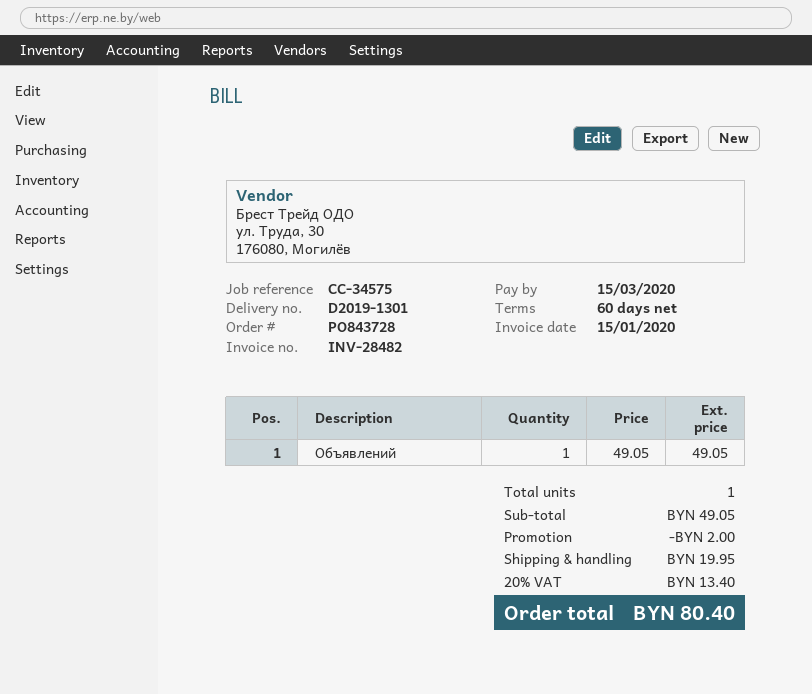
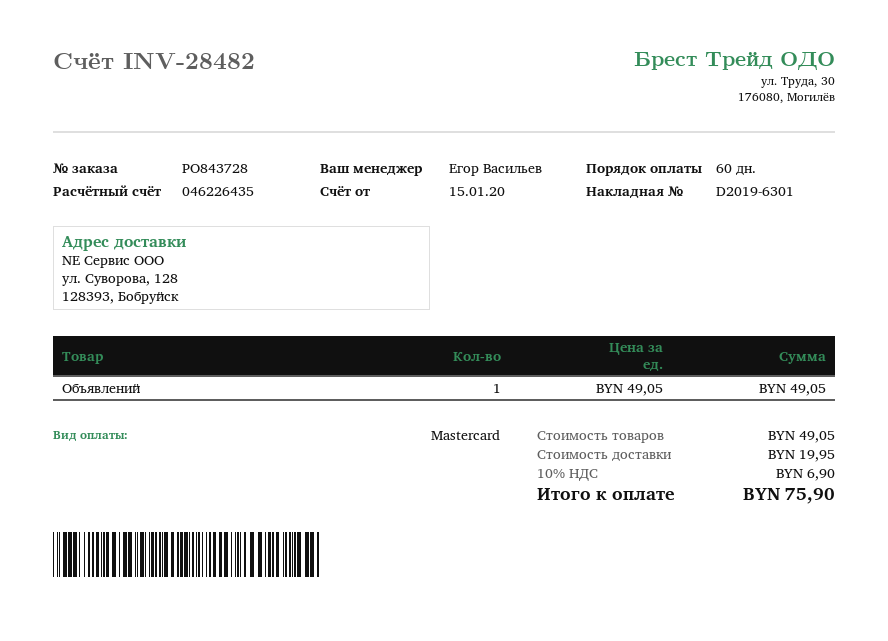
delivery note number: D2019-1301 -> D2019-6301
discount: 2.00 -> none
tax: 20% = 13.40 -> 10% = 6.90
total: 80.40 -> 75.90

